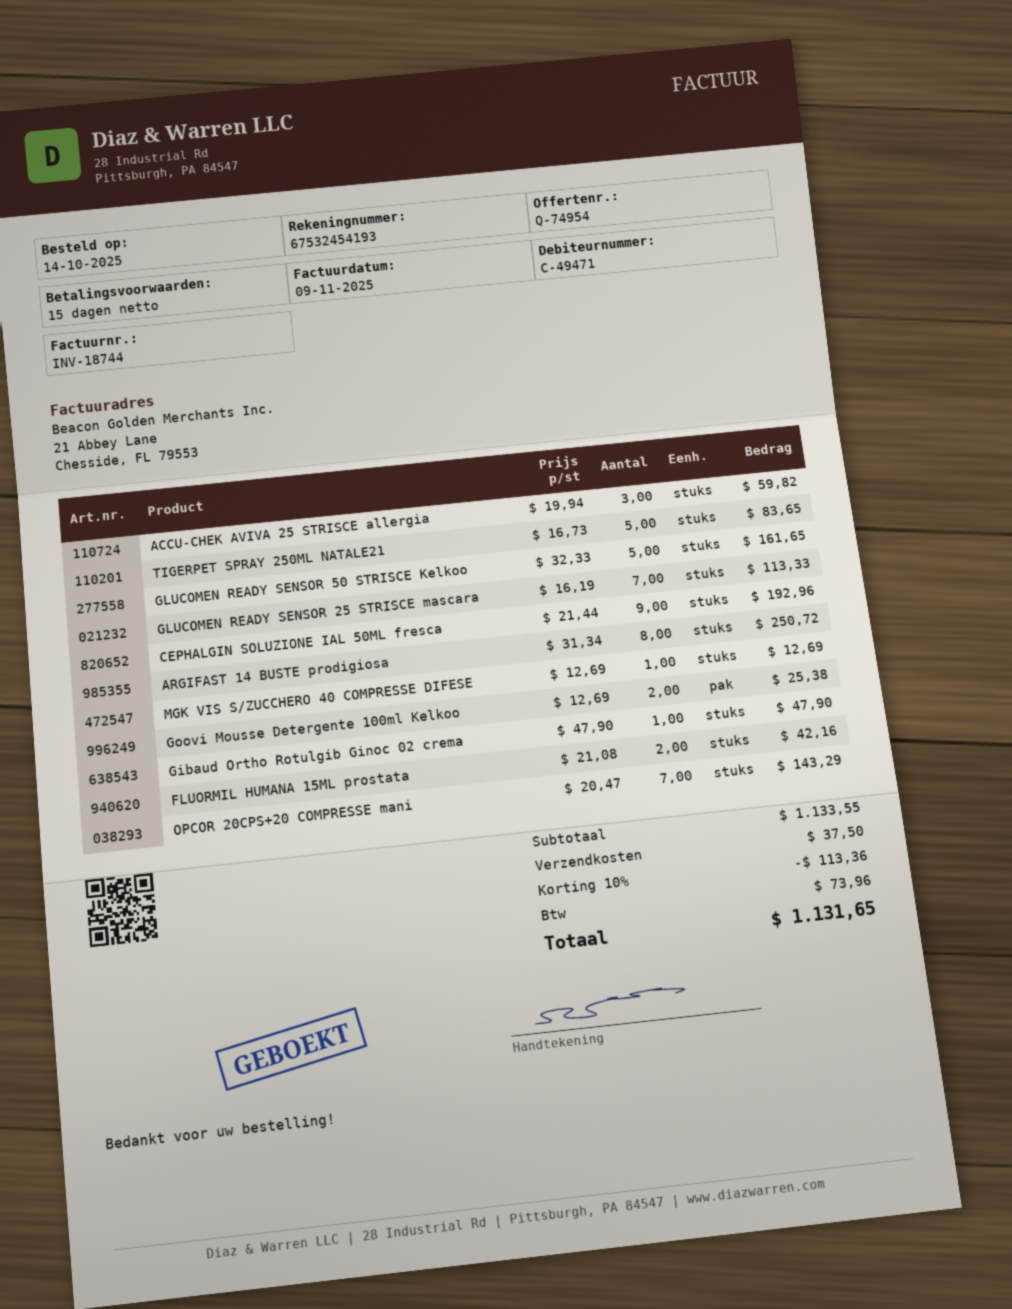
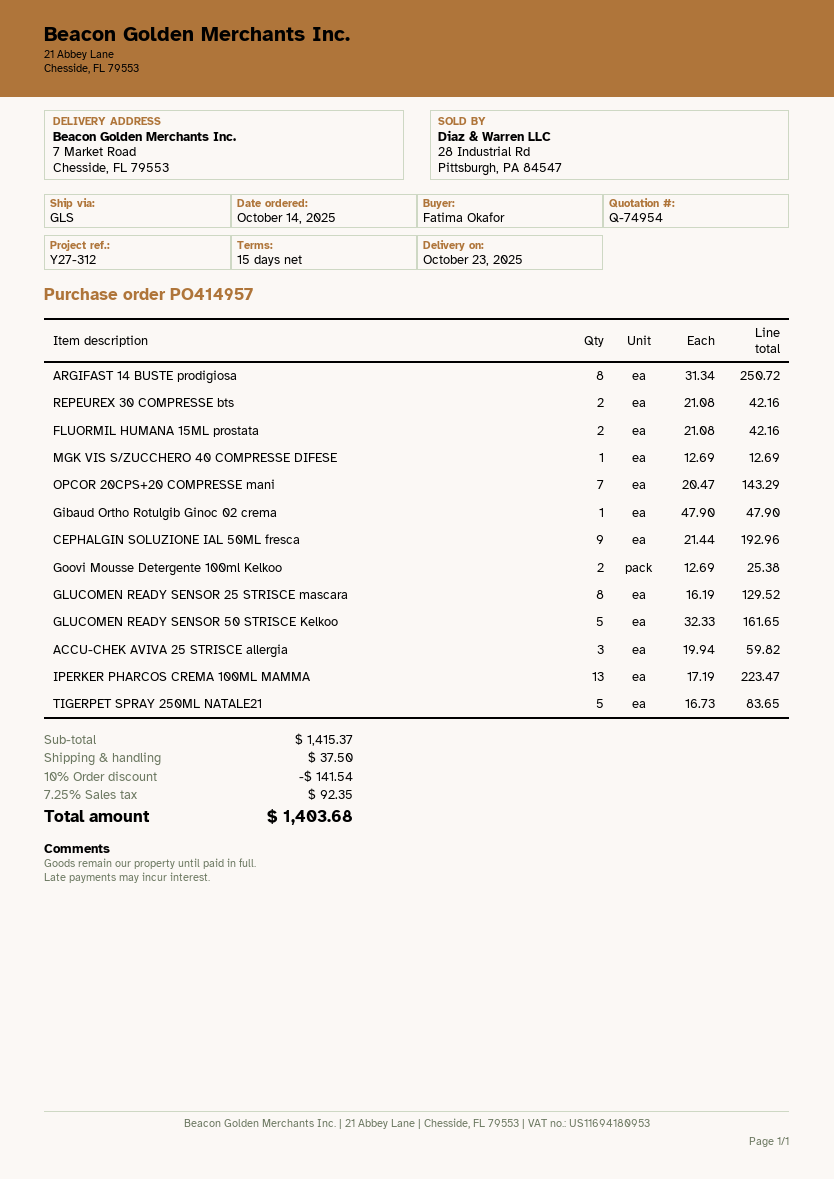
GLUCOMEN READY SENSOR 25 STRISCE mascara: 7 x 16.19 = 113.33 -> 8 x 16.19 = 129.52
REPEUREX 30 COMPRESSE bts: none -> 2 x 21.08 = 42.16
IPERKER PHARCOS CREMA 100ML MAMMA: none -> 13 x 17.19 = 223.47
subtotal: 1133.55 -> 1415.37
discount: 10% = 113.36 -> 10% = 141.54
tax: 73.96 -> 92.35
total: 1131.65 -> 1403.68

